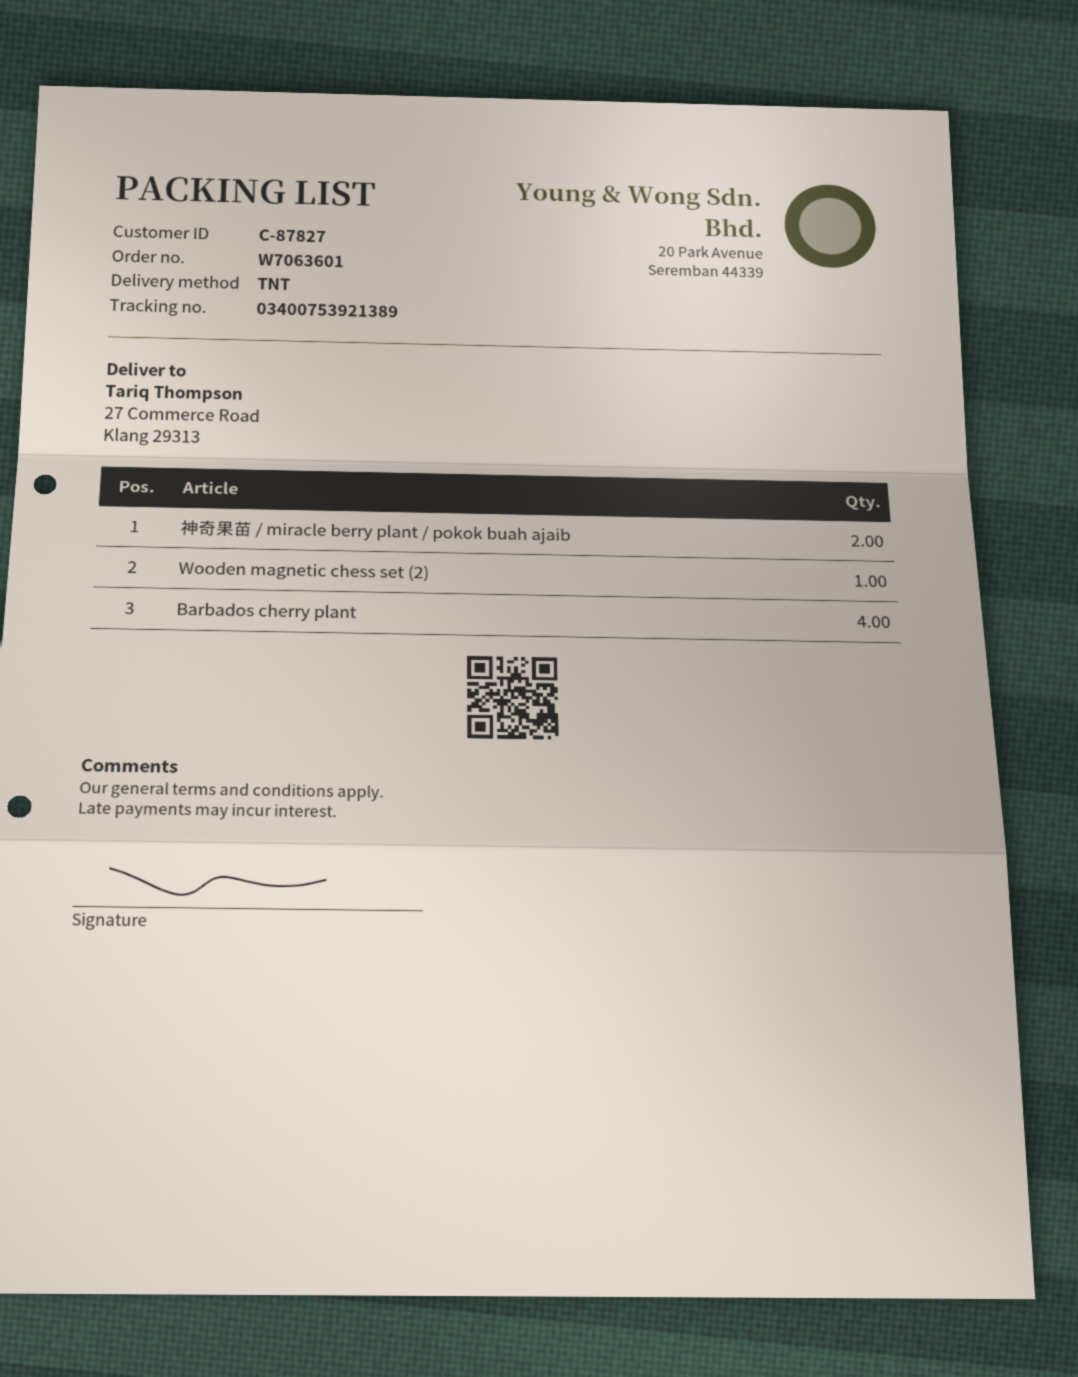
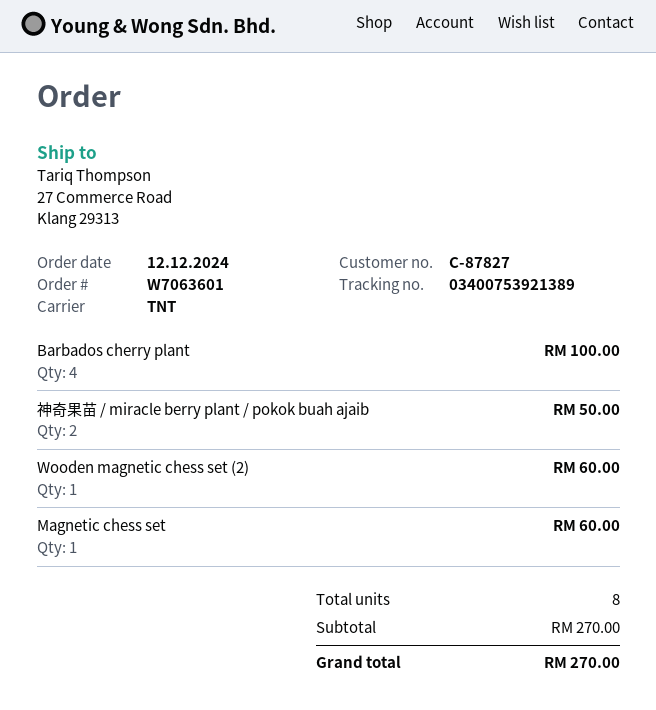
Magnetic chess set: none -> 1

